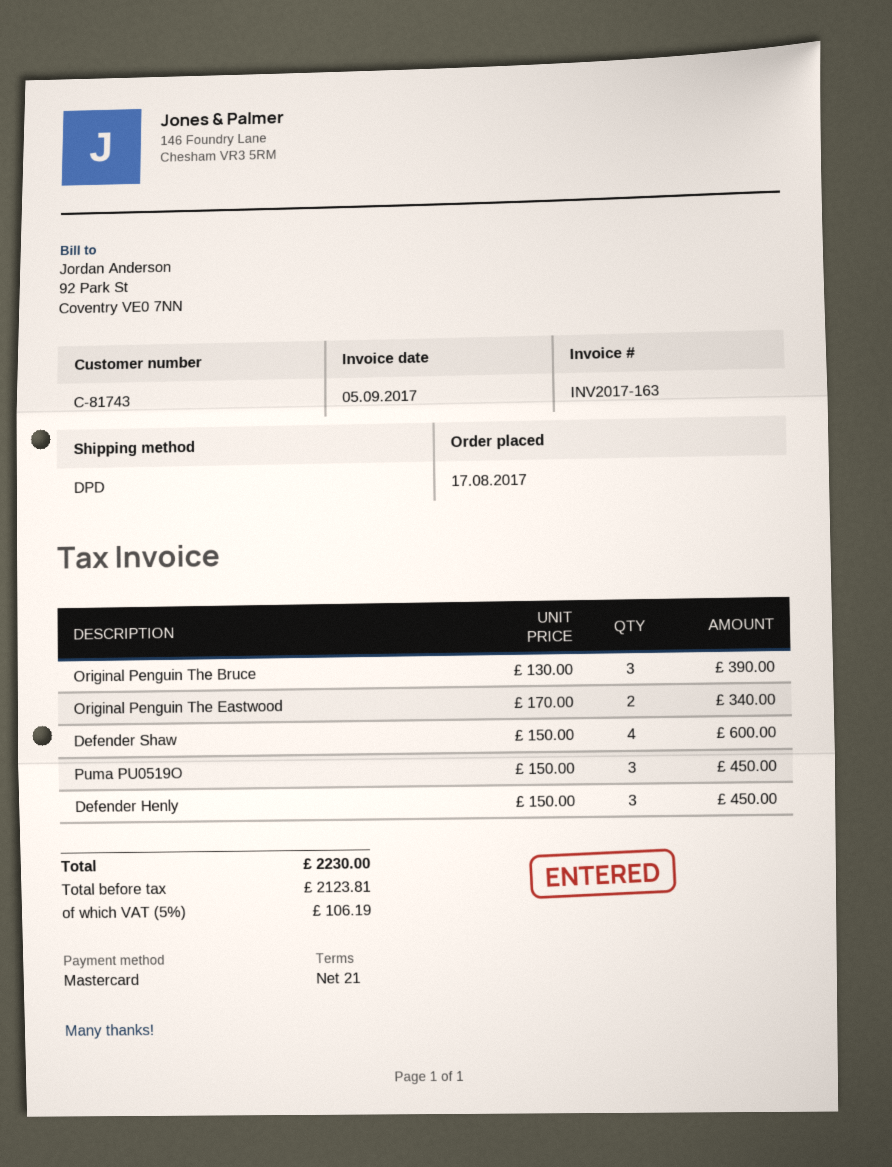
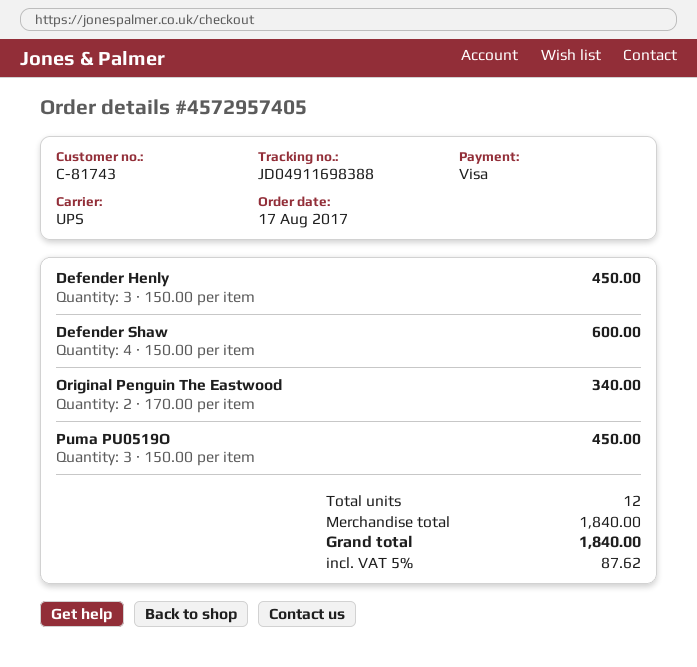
payment method: Mastercard -> Visa
shipping method: DPD -> UPS
Original Penguin The Bruce: 3 x 130.00 = 390.00 -> none
tax: 5% = 106.19 -> 5% = 87.62
total: 2230.00 -> 1840.00

